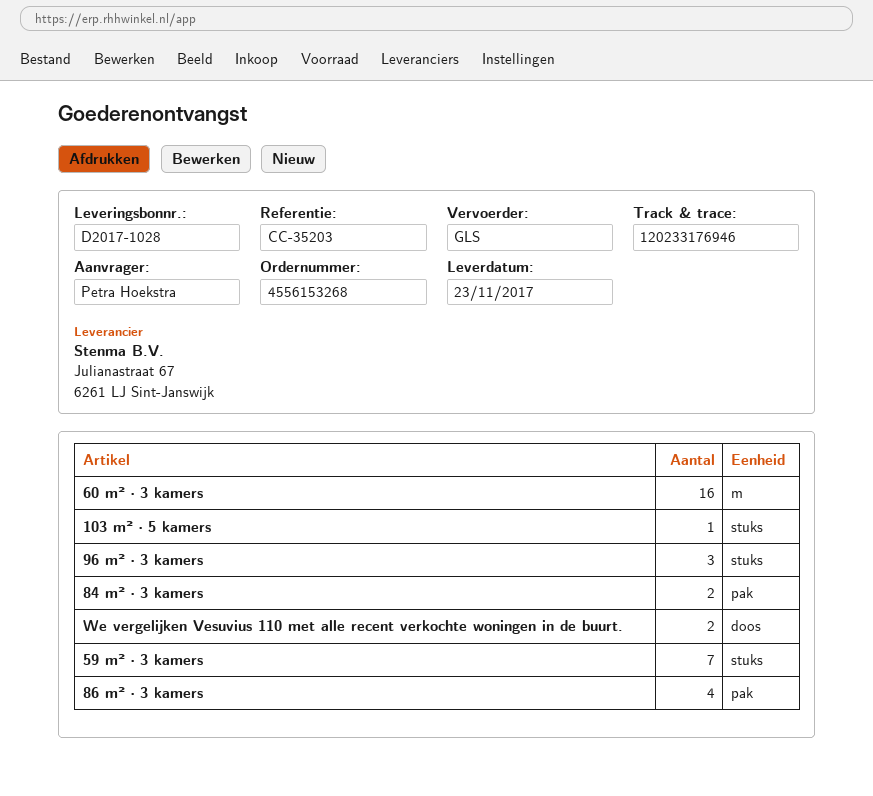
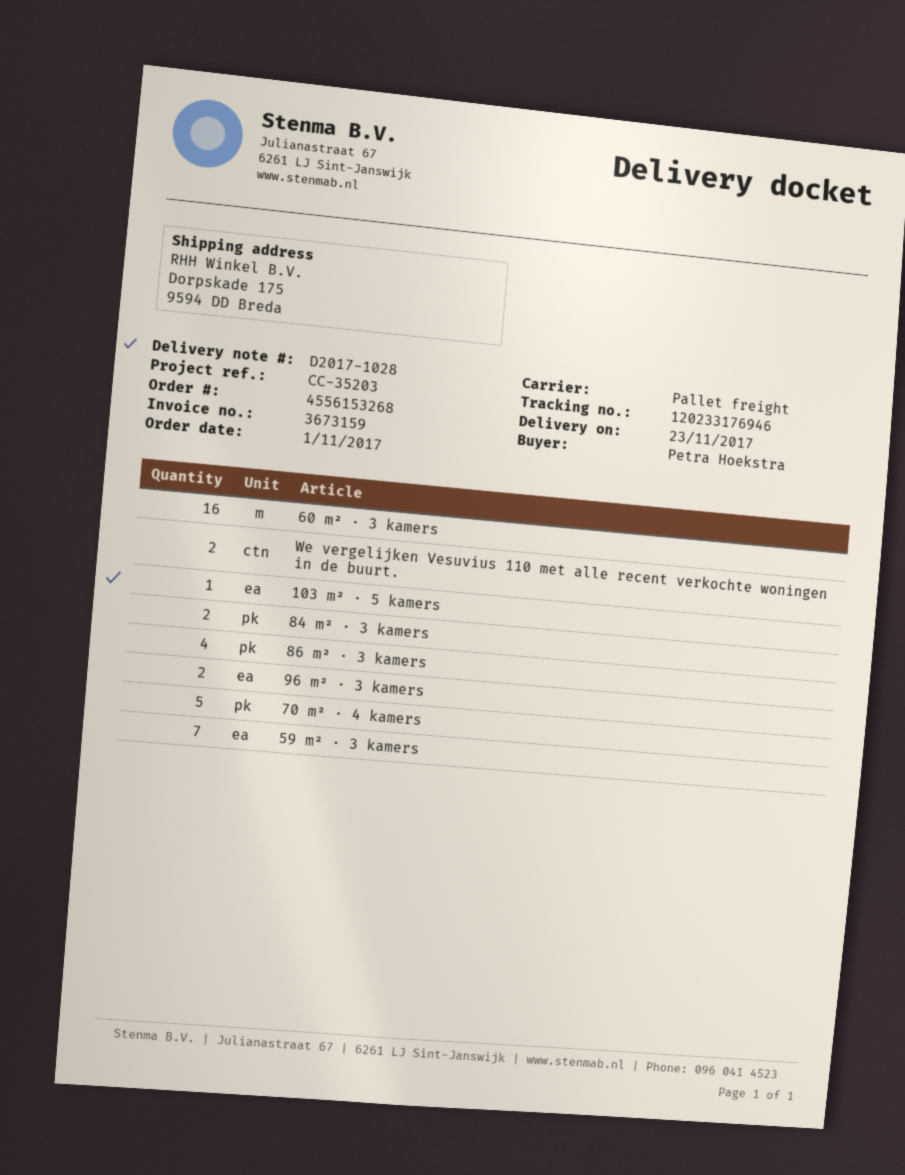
shipping method: GLS -> pallet freight
96 m² · 3 kamers: 3 -> 2
70 m² · 4 kamers: none -> 5

